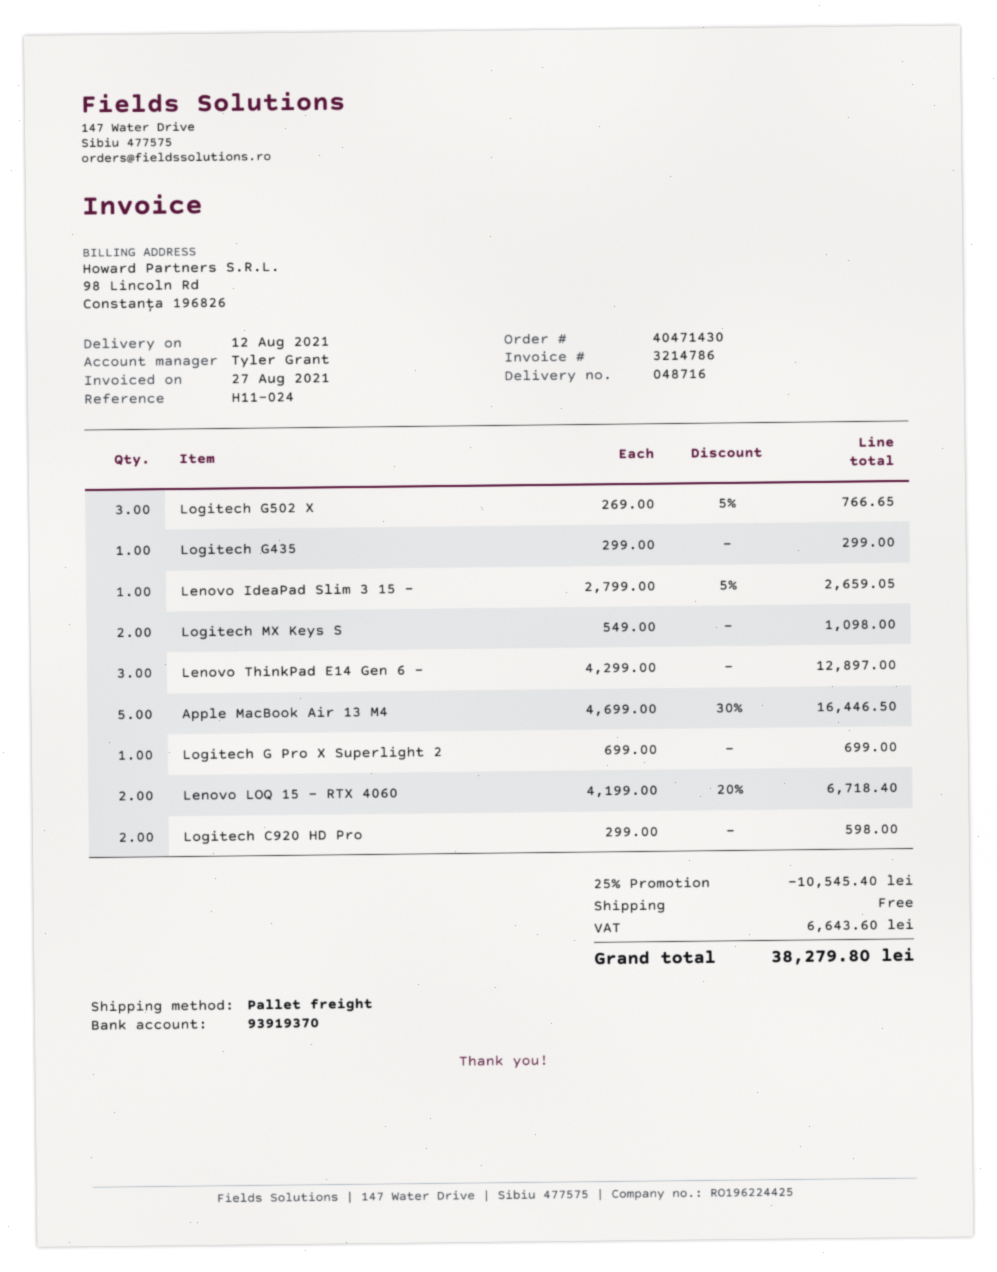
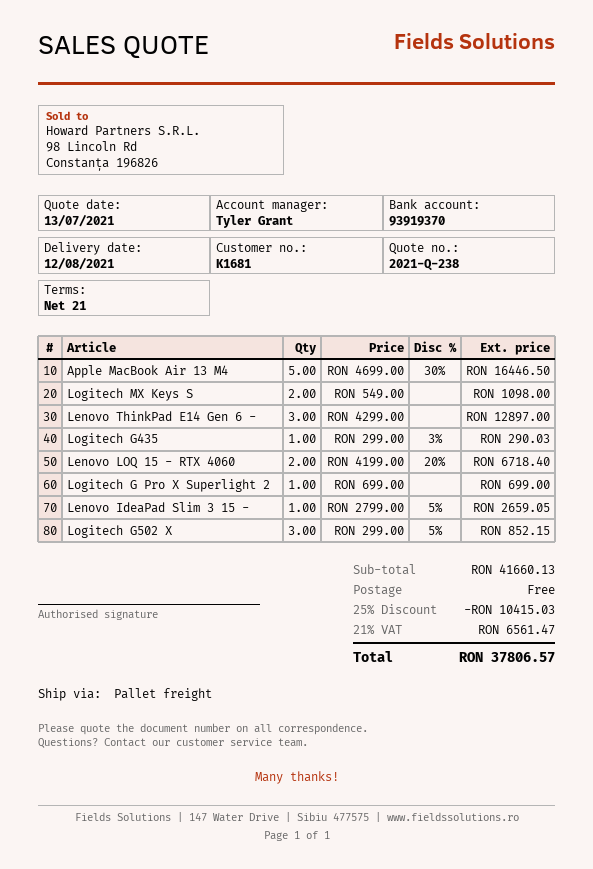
Logitech G502 X: 3 x 269.00 - 5% = 766.65 -> 3 x 299.00 - 5% = 852.15
Logitech G435: 1 x 299.00 = 299.00 -> 1 x 299.00 - 3% = 290.03
Logitech C920 HD Pro: 2 x 299.00 = 598.00 -> none
discount: 25% = 10545.40 -> 25% = 10415.03
tax: 6643.60 -> 6561.47
total: 38279.80 -> 37806.57

